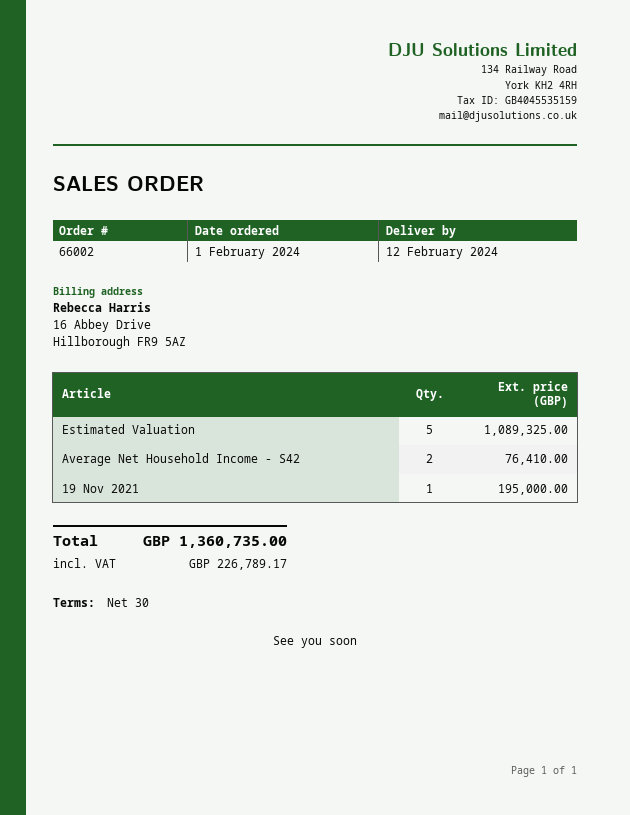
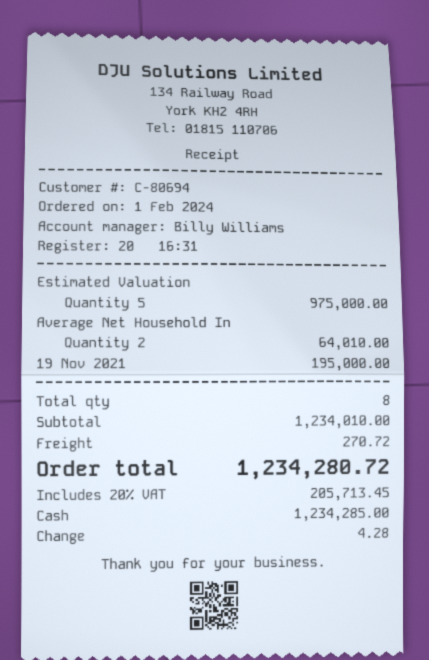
Estimated Valuation: 5 for 1089325.00 -> 5 for 975000.00
Average Net Household Income - S42: 2 for 76410.00 -> 2 for 64010.00
shipping: none -> 270.72
tax: 226789.17 -> 205713.45
total: 1360735.00 -> 1234280.72

